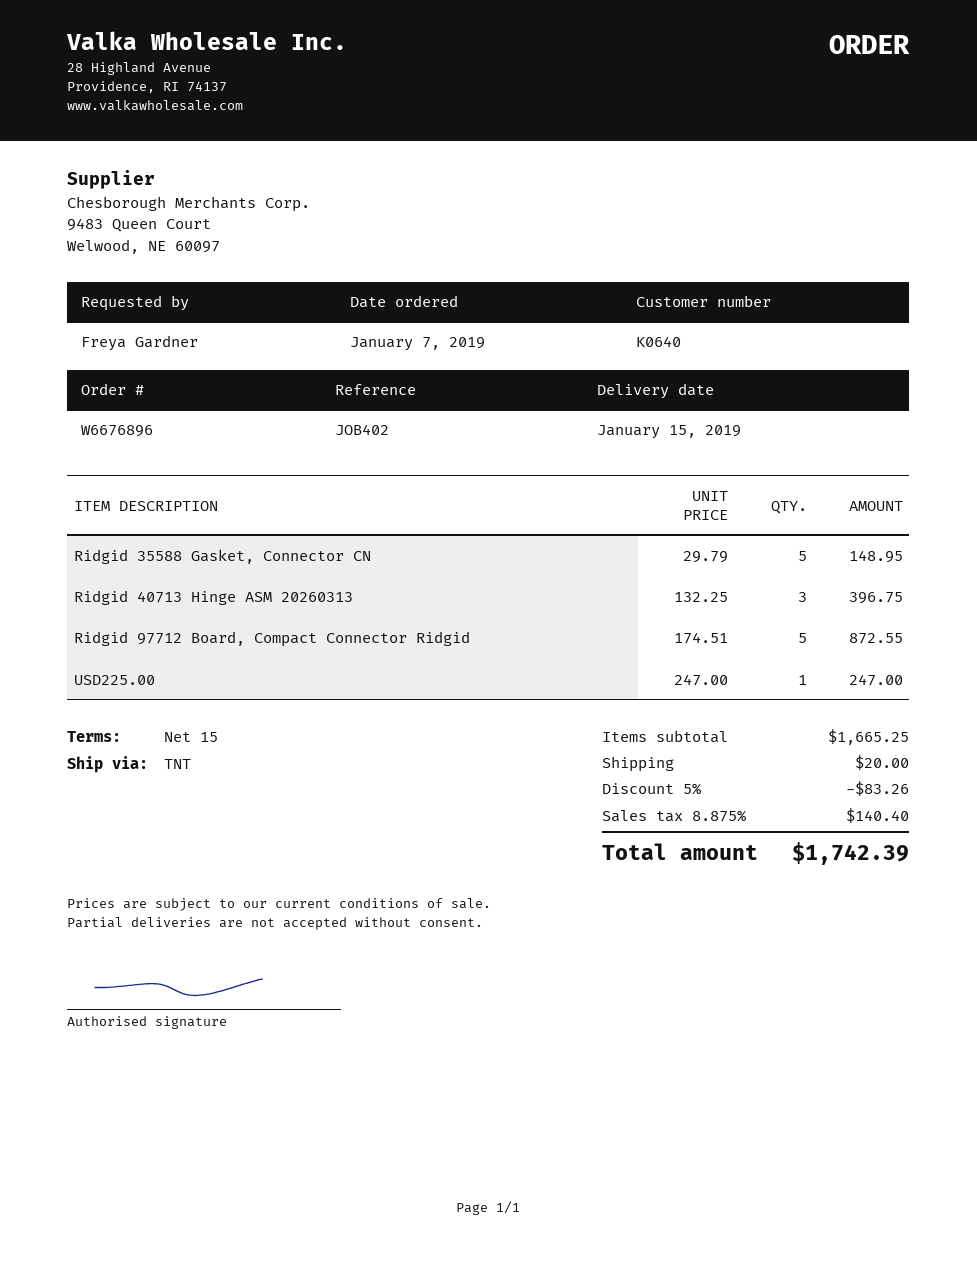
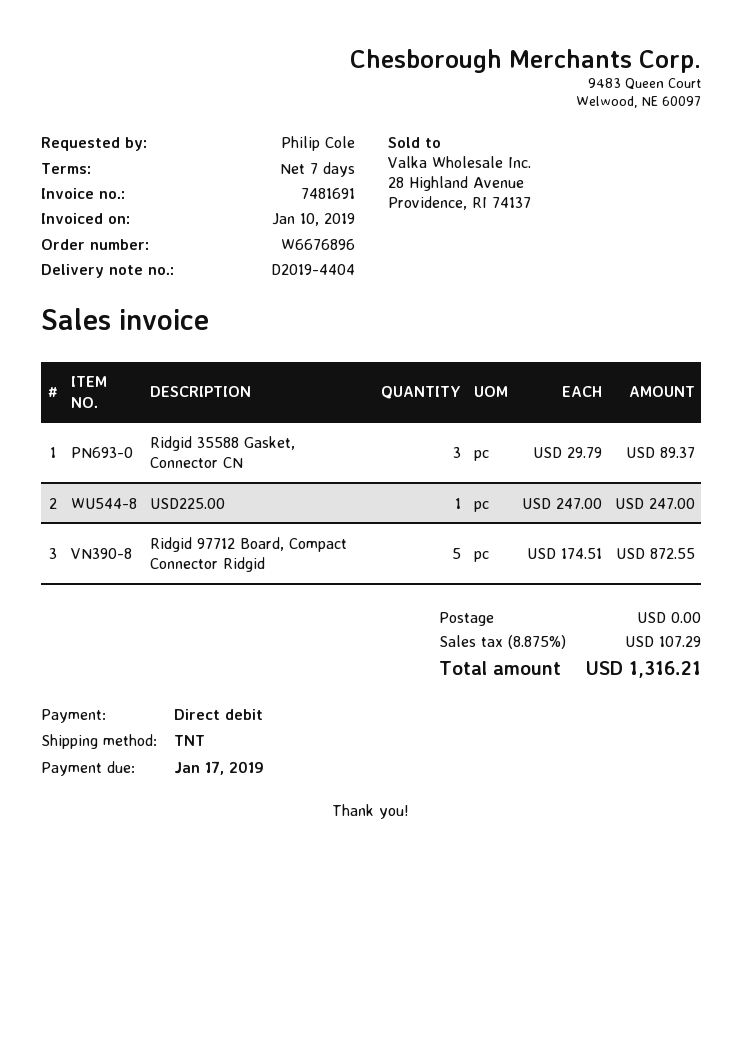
payment terms: 15 days -> 7 days
ordered by: Freya Gardner -> Philip Cole
Ridgid 35588 Gasket, Connector CN: 5 x 29.79 = 148.95 -> 3 x 29.79 = 89.37
Ridgid 40713 Hinge ASM 20260313: 3 x 132.25 = 396.75 -> none
discount: 5% = 83.26 -> none
shipping: 20.00 -> 0.00
tax: 8.875% = 140.40 -> 8.875% = 107.29
total: 1742.39 -> 1316.21

